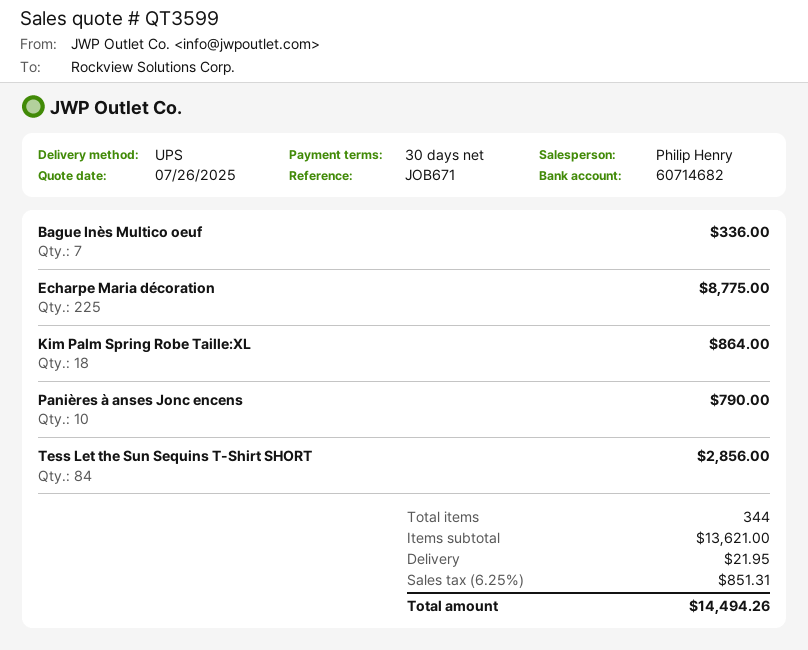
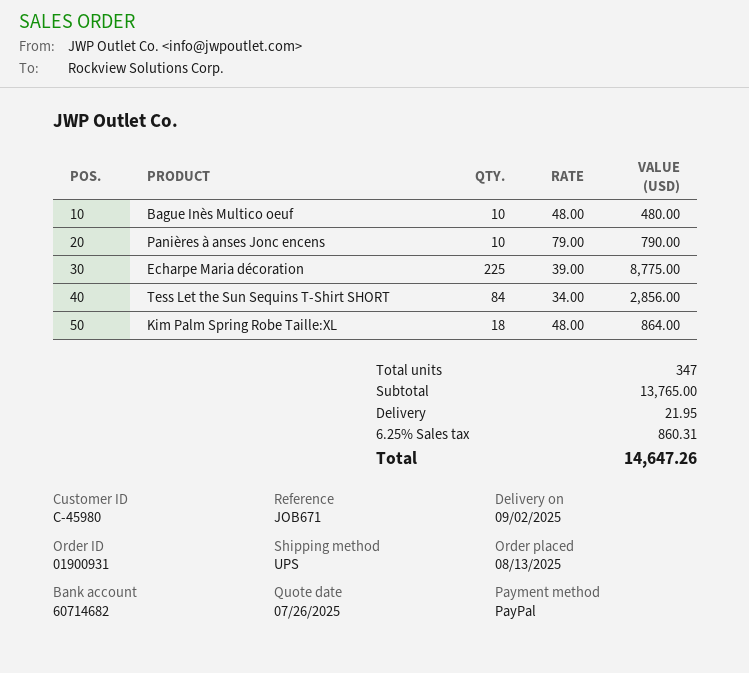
Bague Inès Multico oeuf: 7 for 336.00 -> 10 for 480.00
total quantity: 344 -> 347
subtotal: 13621.00 -> 13765.00
tax: 6.25% = 851.31 -> 6.25% = 860.31
total: 14494.26 -> 14647.26

